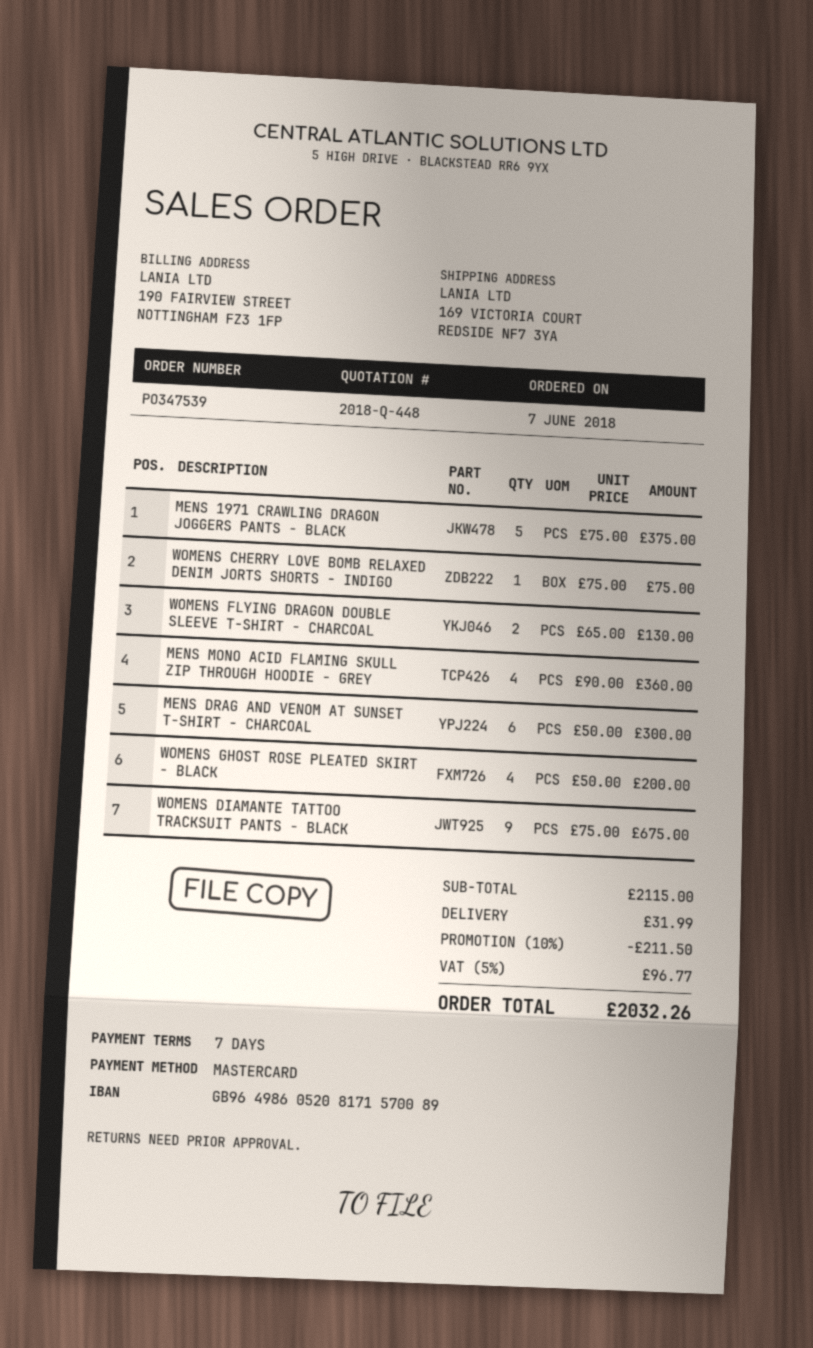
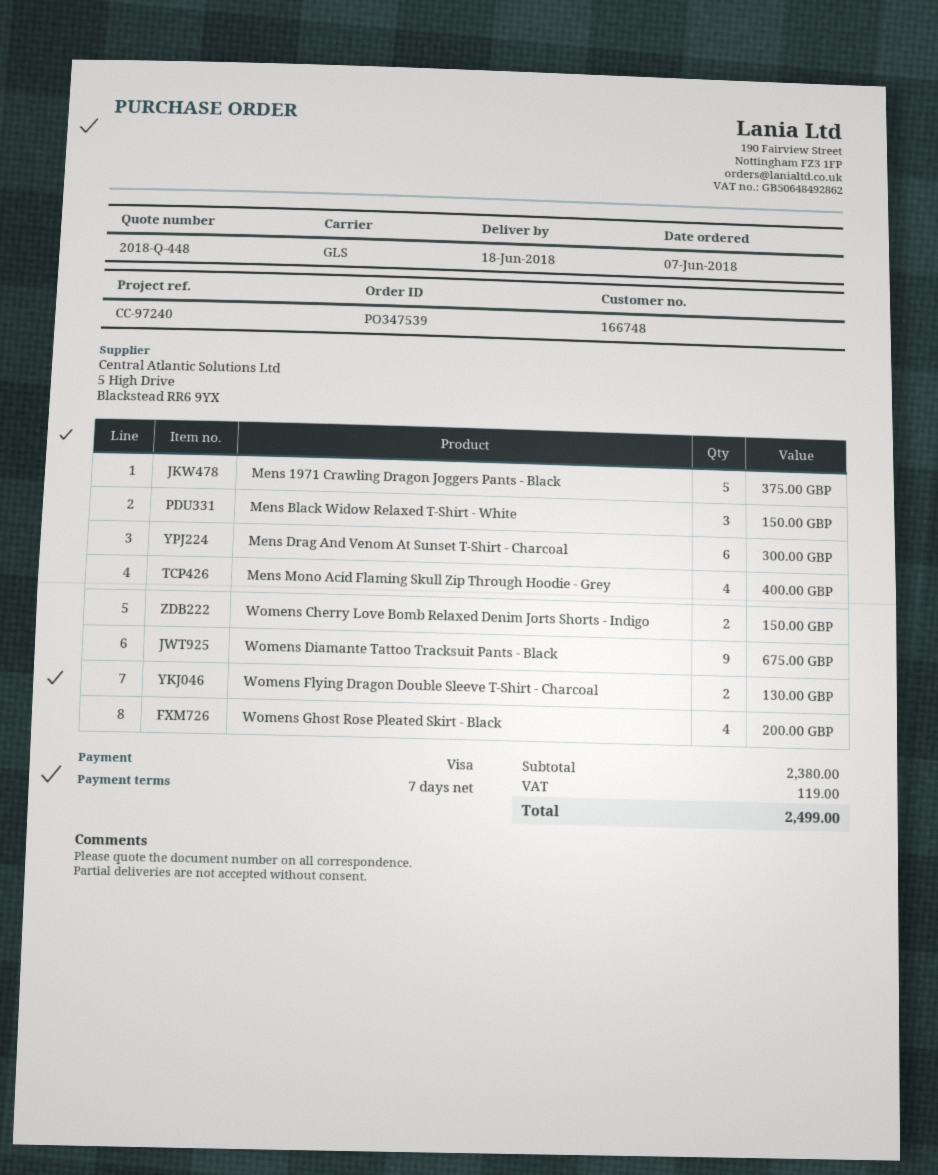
payment method: Mastercard -> Visa
WOMENS CHERRY LOVE BOMB RELAXED DENIM JORTS SHORTS - INDIGO: 1 for 75.00 -> 2 for 150.00
MENS MONO ACID FLAMING SKULL ZIP THROUGH HOODIE - GREY: 4 for 360.00 -> 4 for 400.00
Mens Black Widow Relaxed T-Shirt - White: none -> 3 for 150.00
subtotal: 2115.00 -> 2380.00
discount: 10% = 211.50 -> none
shipping: 31.99 -> none
tax: 96.77 -> 119.00
total: 2032.26 -> 2499.00

